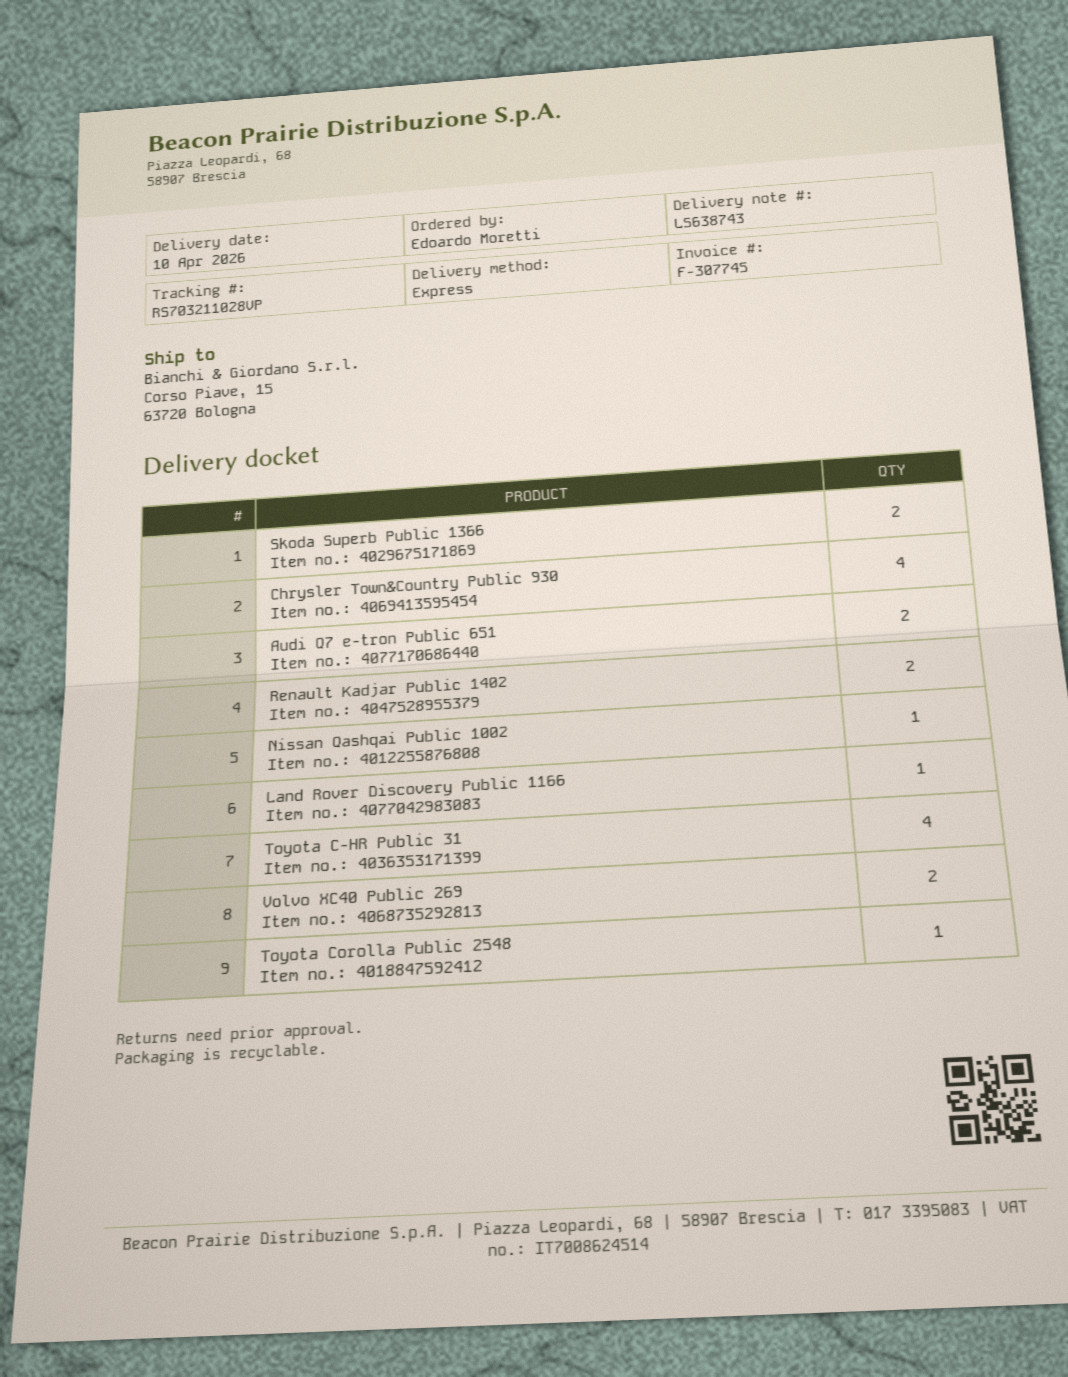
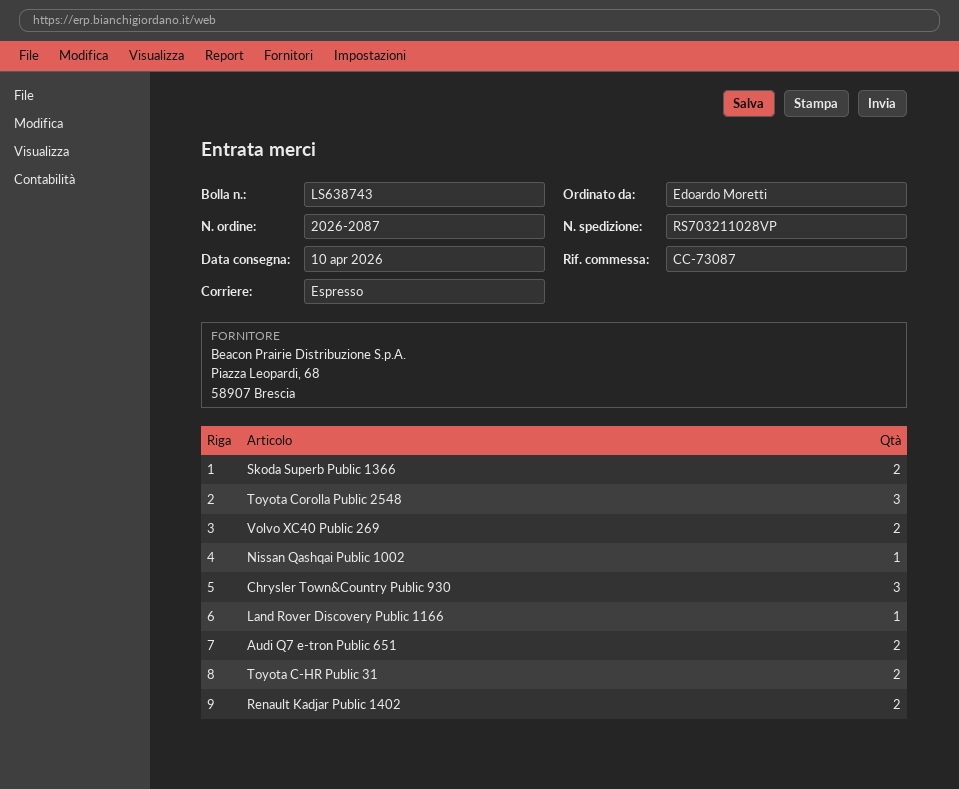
Chrysler Town&Country Public 930: 4 -> 3
Toyota C-HR Public 31: 4 -> 2
Toyota Corolla Public 2548: 1 -> 3

